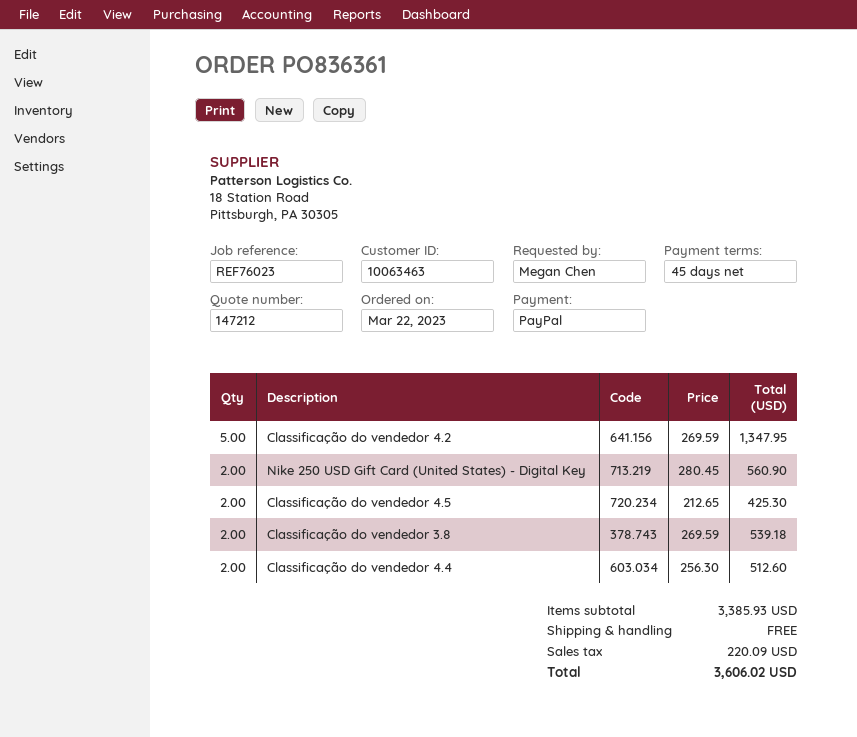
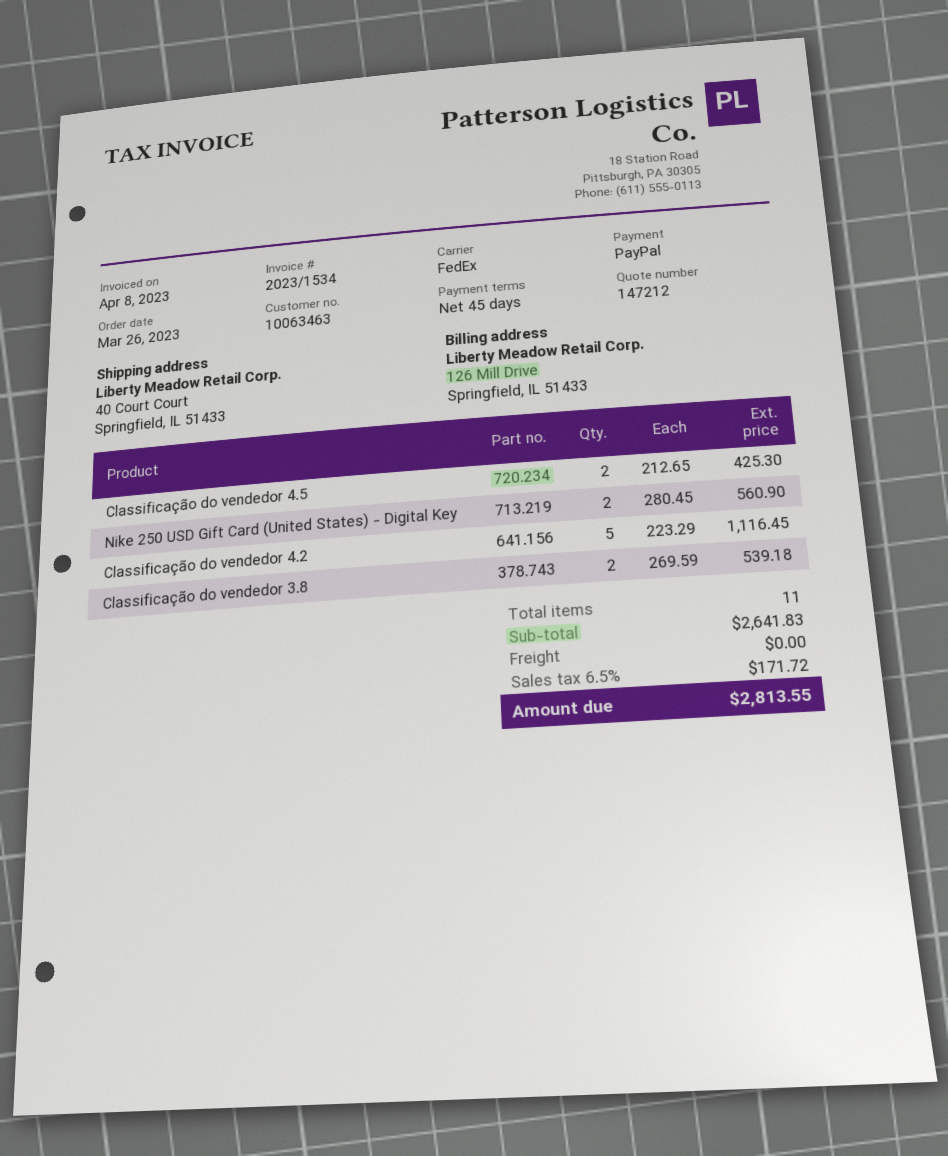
order date: 2023-03-22 -> 2023-03-26
Classificação do vendedor 4.2: 5 x 269.59 = 1347.95 -> 5 x 223.29 = 1116.45
Classificação do vendedor 4.4: 2 x 256.30 = 512.60 -> none
subtotal: 3385.93 -> 2641.83
tax: 220.09 -> 171.72
total: 3606.02 -> 2813.55

